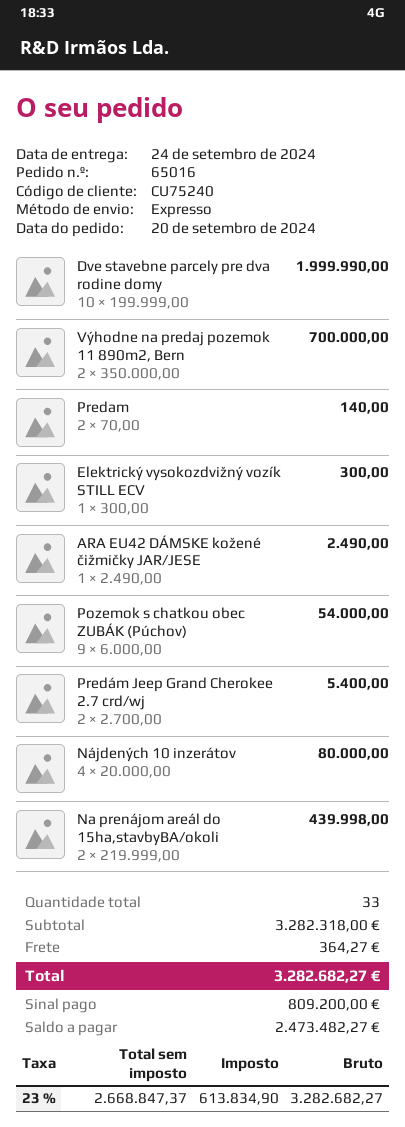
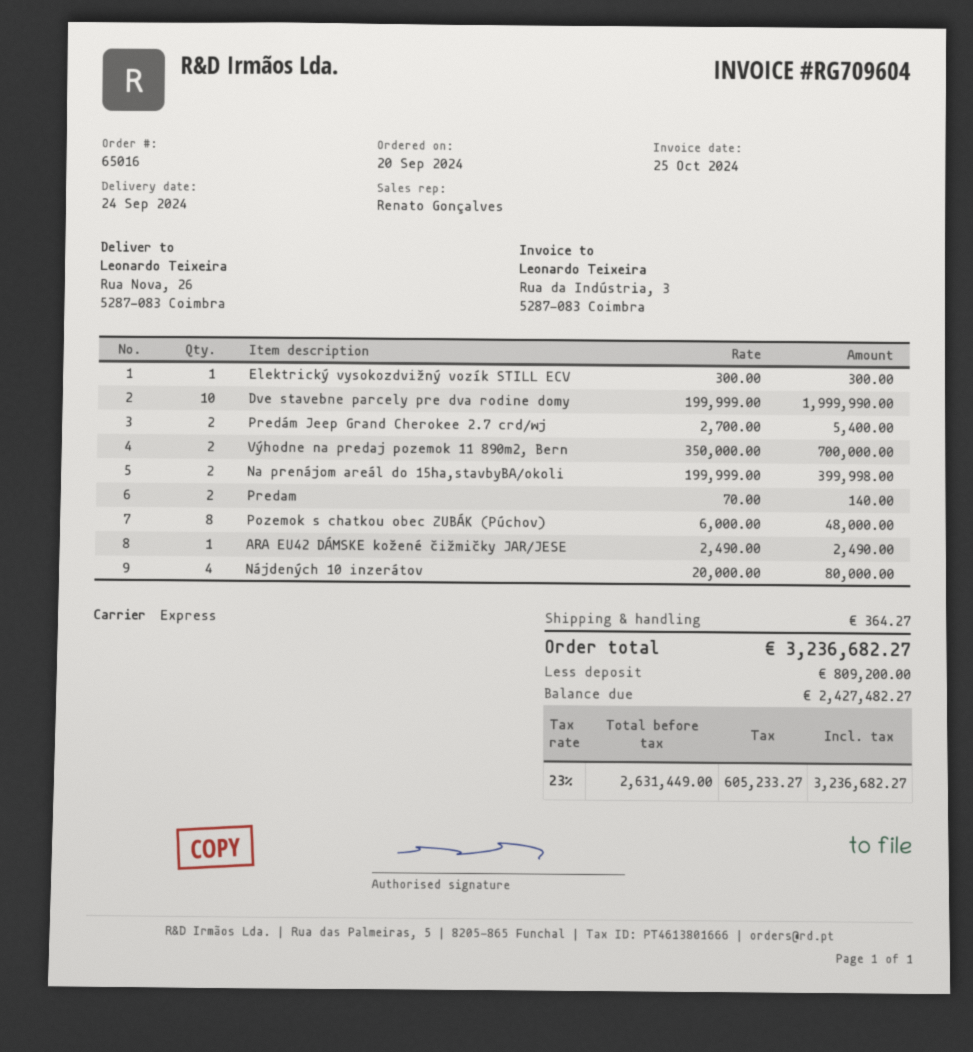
Pozemok s chatkou obec ZUBÁK (Púchov): 9 x 6000.00 = 54000.00 -> 8 x 6000.00 = 48000.00
Na prenájom areál do 15ha,stavbyBA/okoli: 2 x 219999.00 = 439998.00 -> 2 x 199999.00 = 399998.00
net: 2668847.37 -> 2631449.00
tax: 23% = 613834.90 -> 23% = 605233.27
total: 3282682.27 -> 3236682.27
balance: 2473482.27 -> 2427482.27

